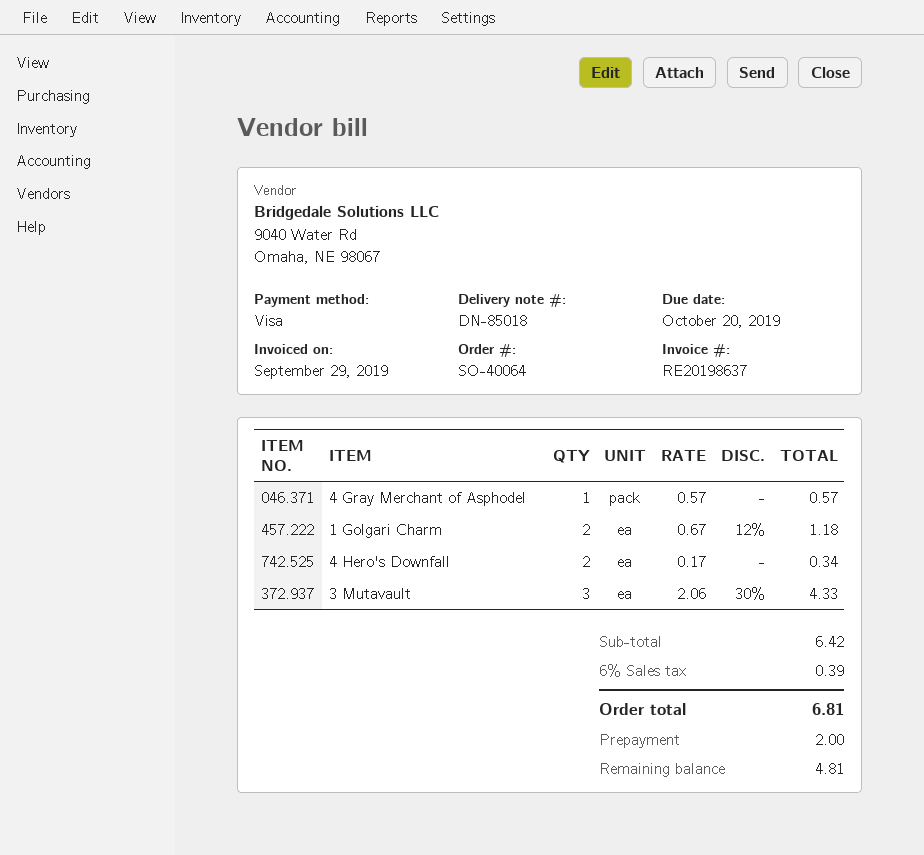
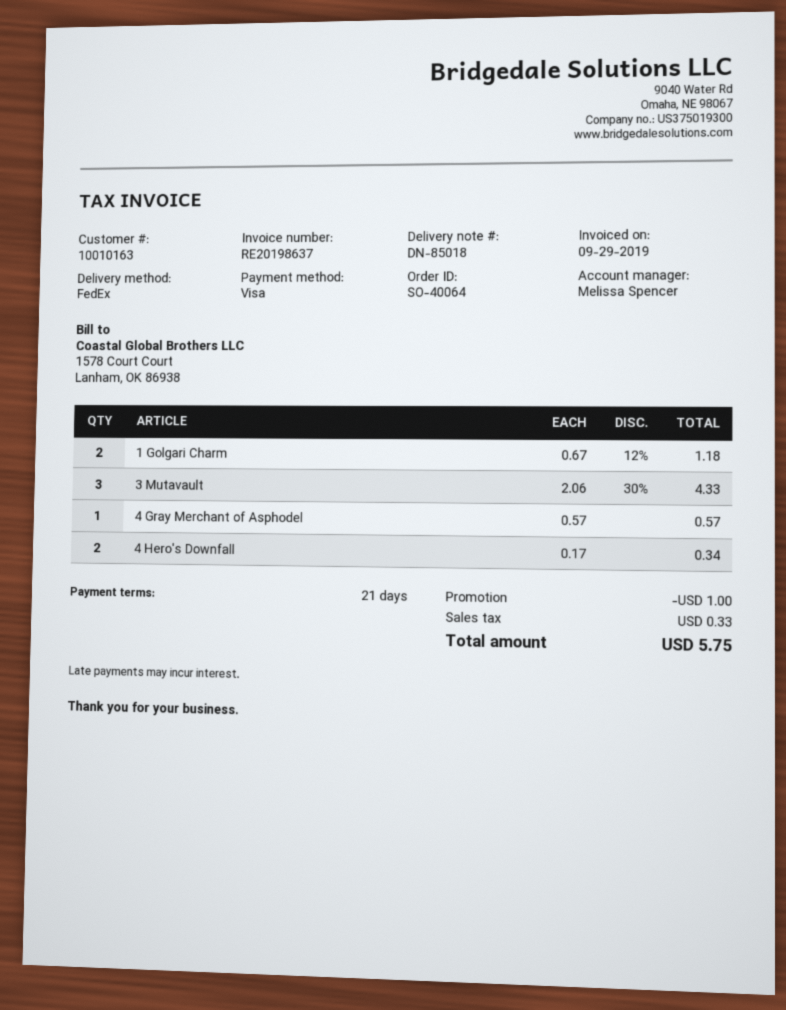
discount: none -> 1.00
tax: 0.39 -> 0.33
total: 6.81 -> 5.75

